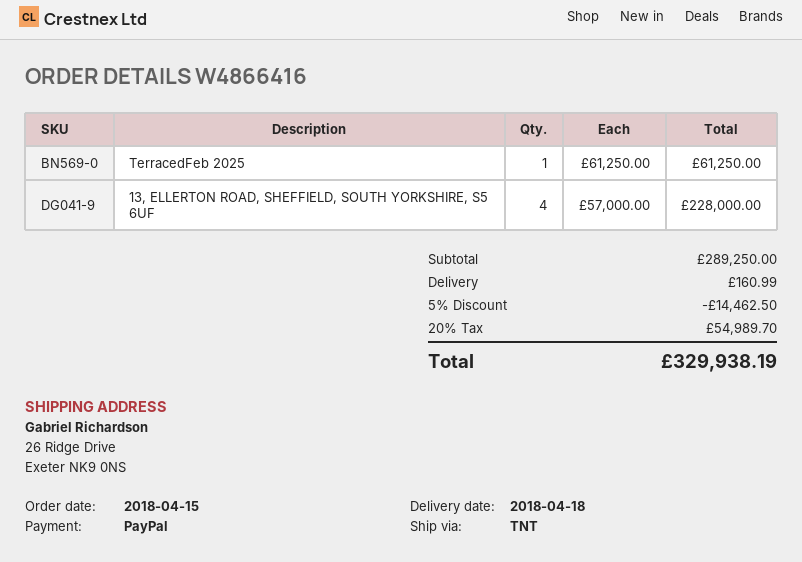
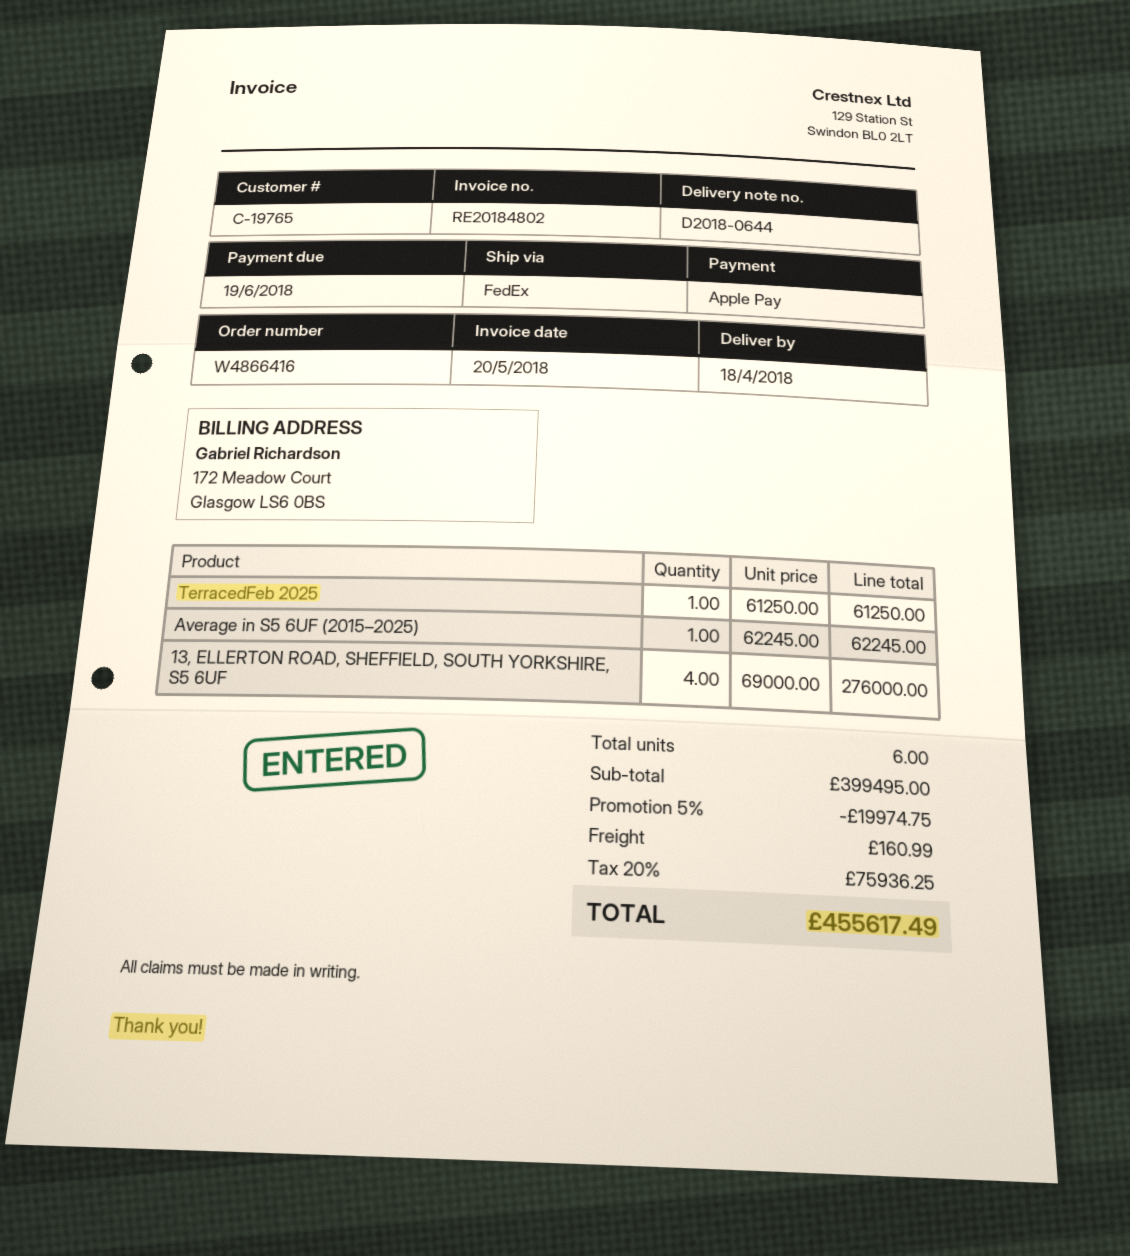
payment method: PayPal -> Apple Pay
shipping method: TNT -> FedEx
13, ELLERTON ROAD, SHEFFIELD, SOUTH YORKSHIRE, S5 6UF: 4 x 57000.00 = 228000.00 -> 4 x 69000.00 = 276000.00
Average in S5 6UF (2015–2025): none -> 1 x 62245.00 = 62245.00
subtotal: 289250.00 -> 399495.00
discount: 5% = 14462.50 -> 5% = 19974.75
tax: 20% = 54989.70 -> 20% = 75936.25
total: 329938.19 -> 455617.49

